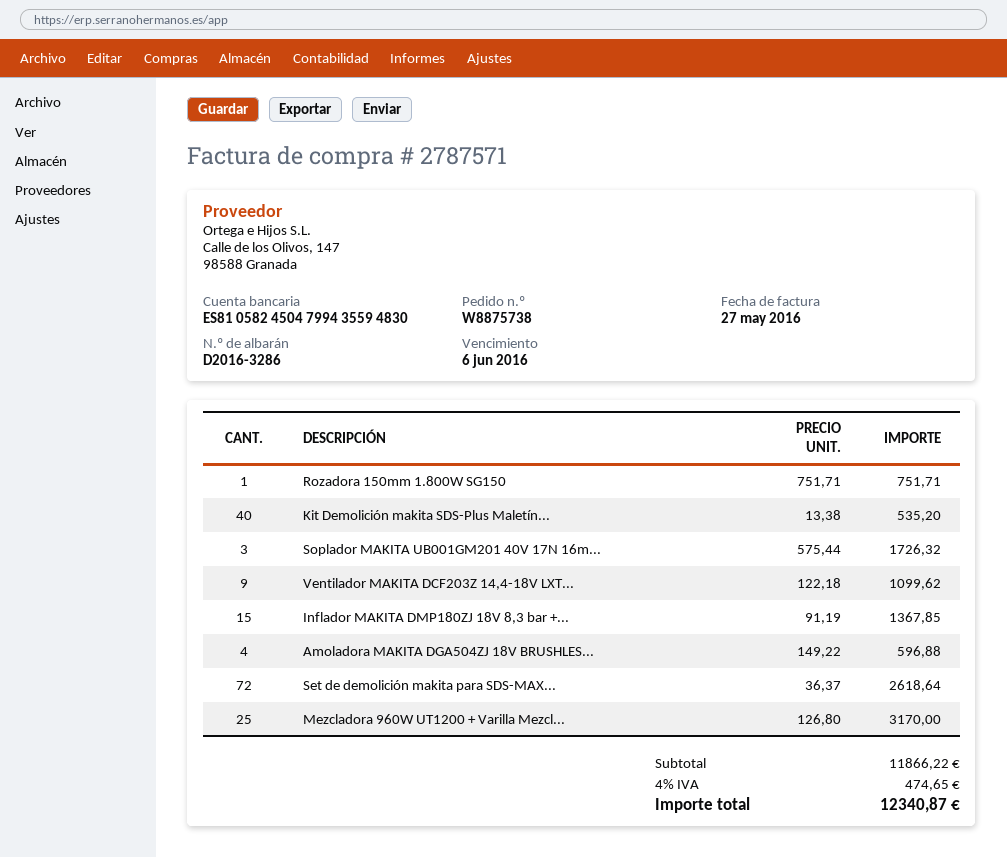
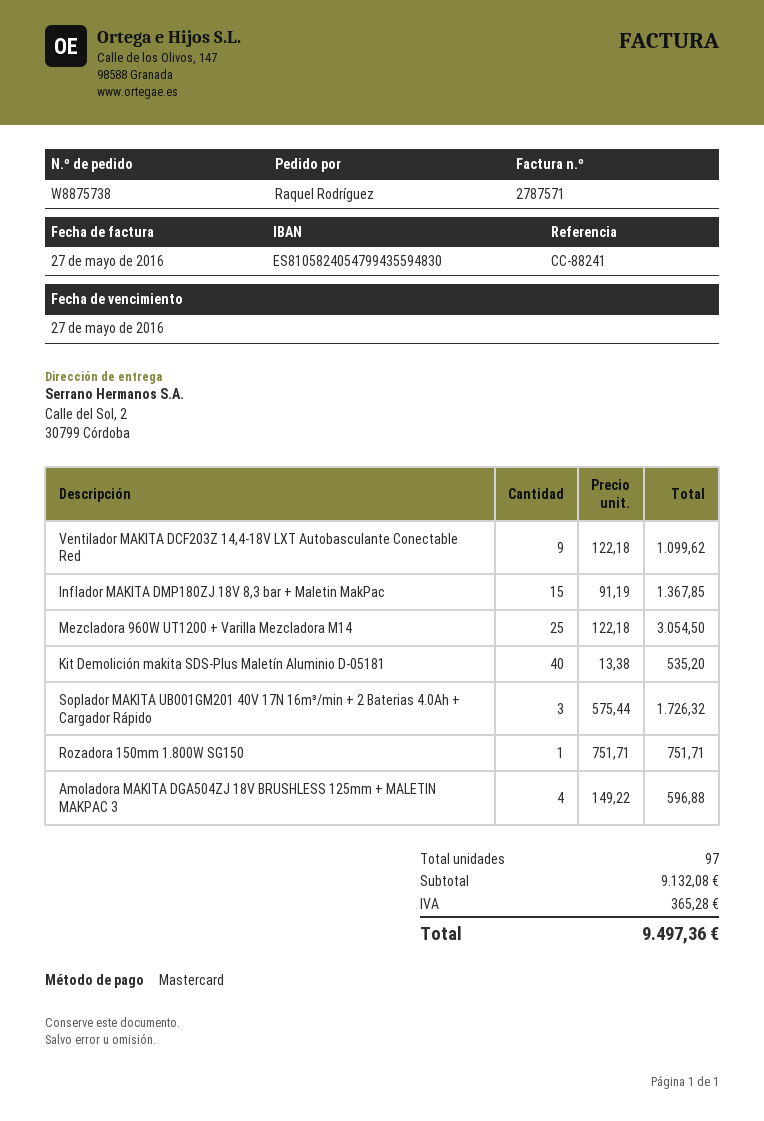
due date: 2016-06-06 -> 2016-05-27
bank account: ES8105824504799435594830 -> ES8105824054799435594830
Set de demolición makita para SDS-MAX...: 72 x 36.37 = 2618.64 -> none
Mezcladora 960W UT1200 + Varilla Mezcl...: 25 x 126.80 = 3170.00 -> 25 x 122.18 = 3054.50
subtotal: 11866.22 -> 9132.08
tax: 474.65 -> 365.28
total: 12340.87 -> 9497.36

